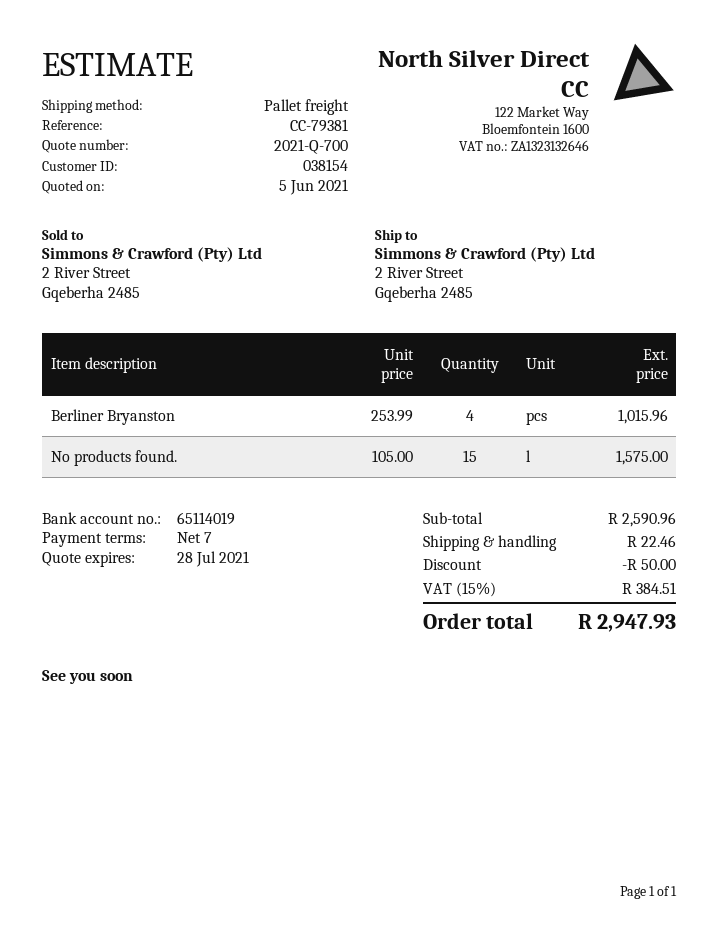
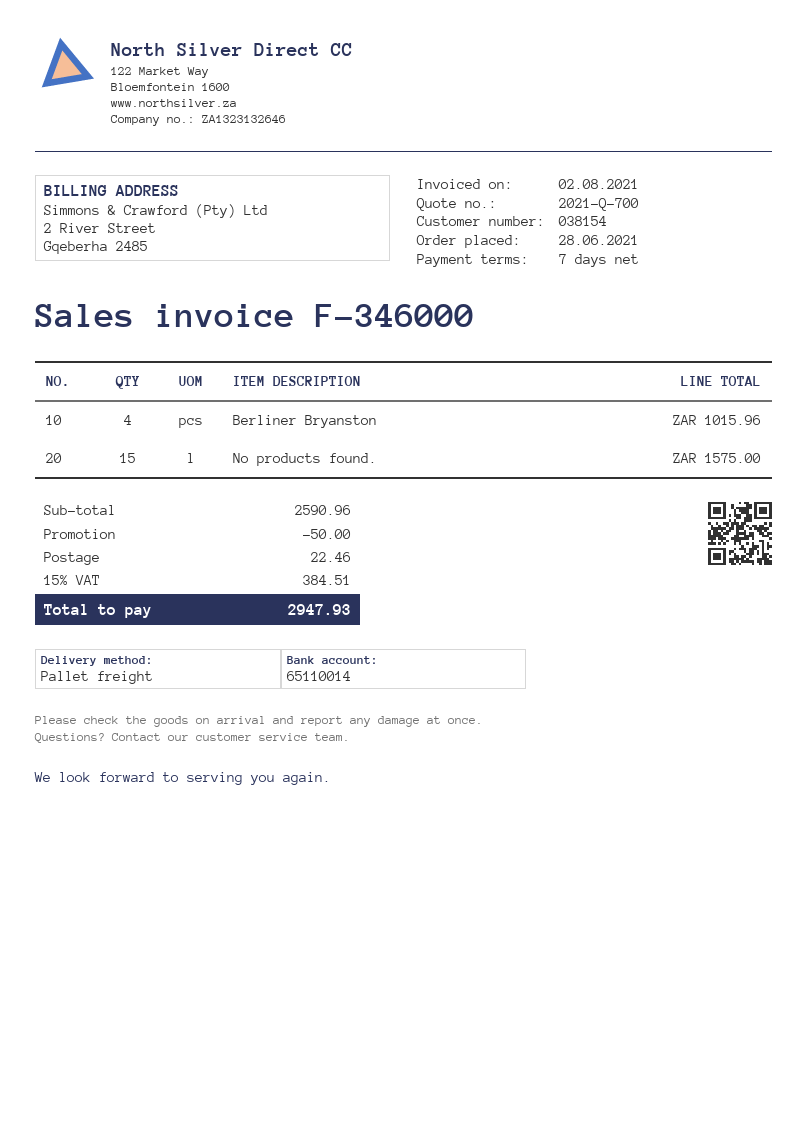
bank account: 65114019 -> 65110014

